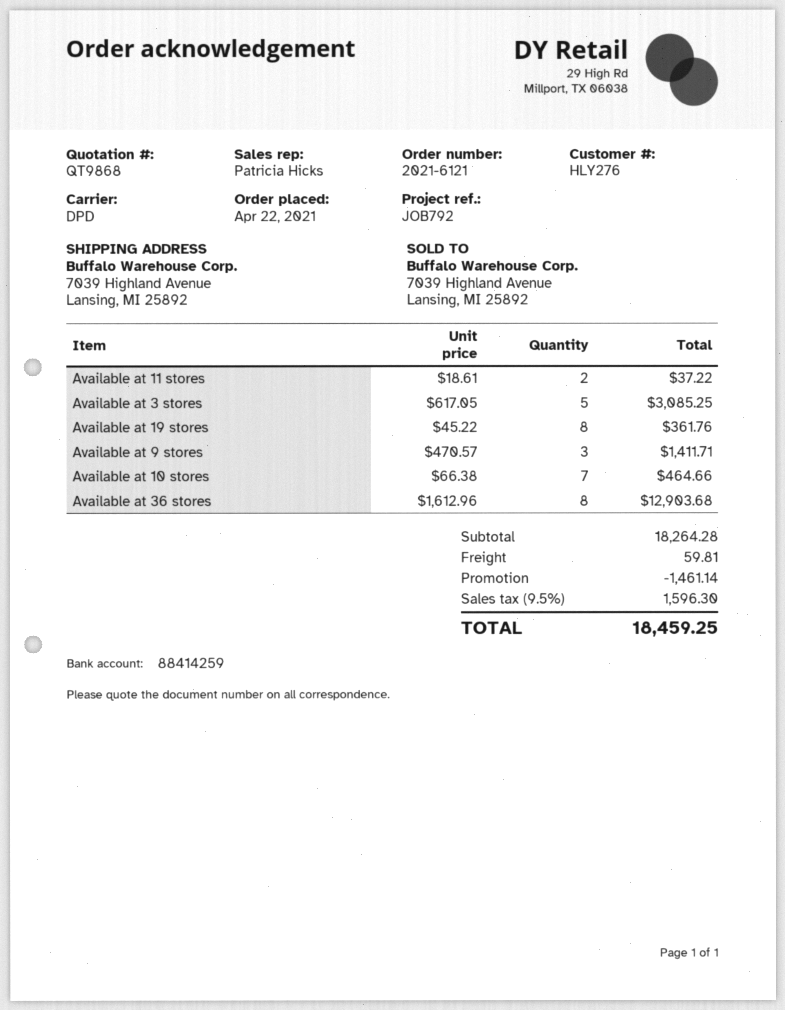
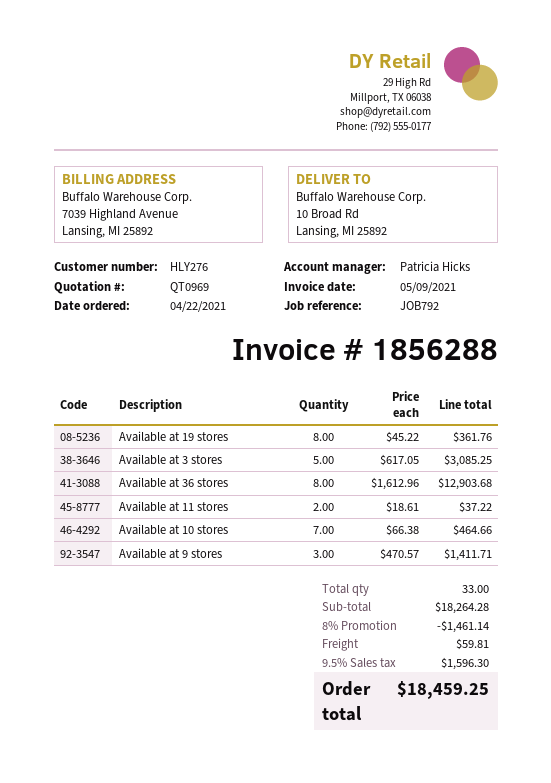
quote number: QT9868 -> QT0969
ship to: 7039 Highland Avenue, Lansing, MI 25892 -> 10 Broad Rd, Lansing, MI 25892

